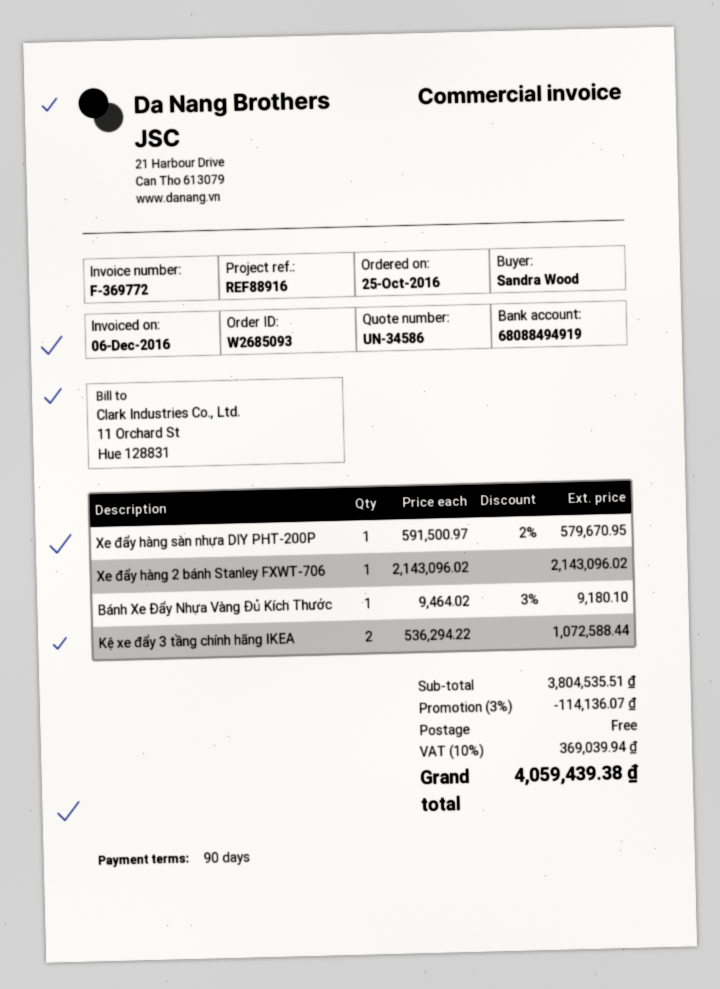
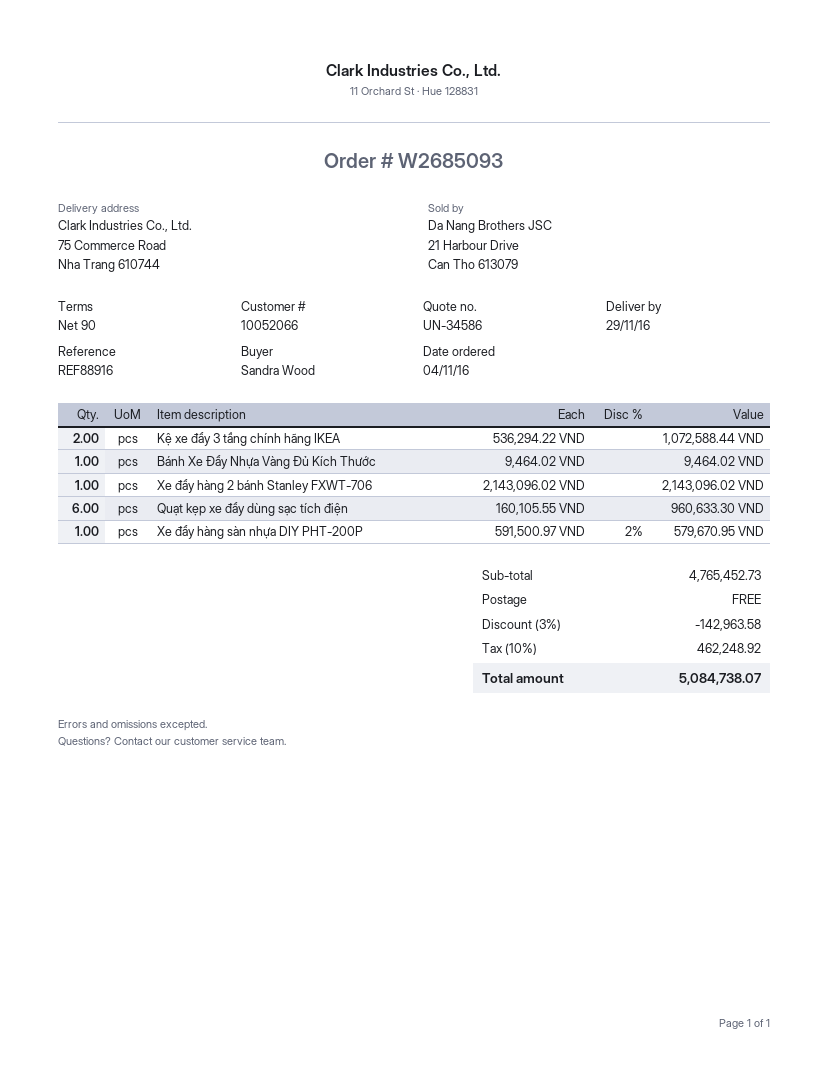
order date: 2016-10-25 -> 2016-11-04
Bánh Xe Đẩy Nhựa Vàng Đủ Kích Thước: 1 x 9464.02 - 3% = 9180.10 -> 1 x 9464.02 = 9464.02
Quạt kẹp xe đẩy dùng sạc tích điện: none -> 6 x 160105.55 = 960633.30
subtotal: 3804535.51 -> 4765452.73
discount: 3% = 114136.07 -> 3% = 142963.58
tax: 10% = 369039.94 -> 10% = 462248.92
total: 4059439.38 -> 5084738.07

